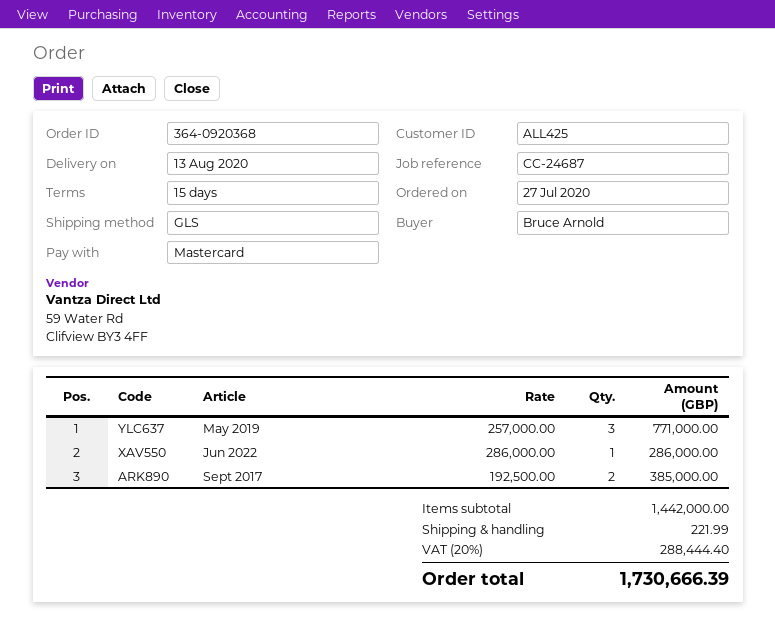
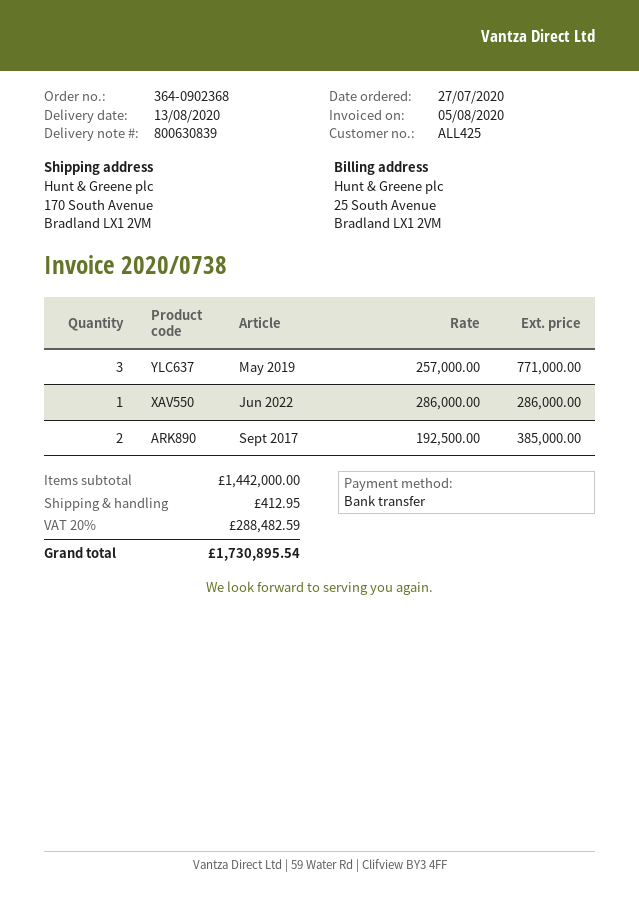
order number: 364-0920368 -> 364-0902368
payment method: Mastercard -> bank transfer
shipping: 221.99 -> 412.95
tax: 20% = 288444.40 -> 20% = 288482.59
total: 1730666.39 -> 1730895.54

